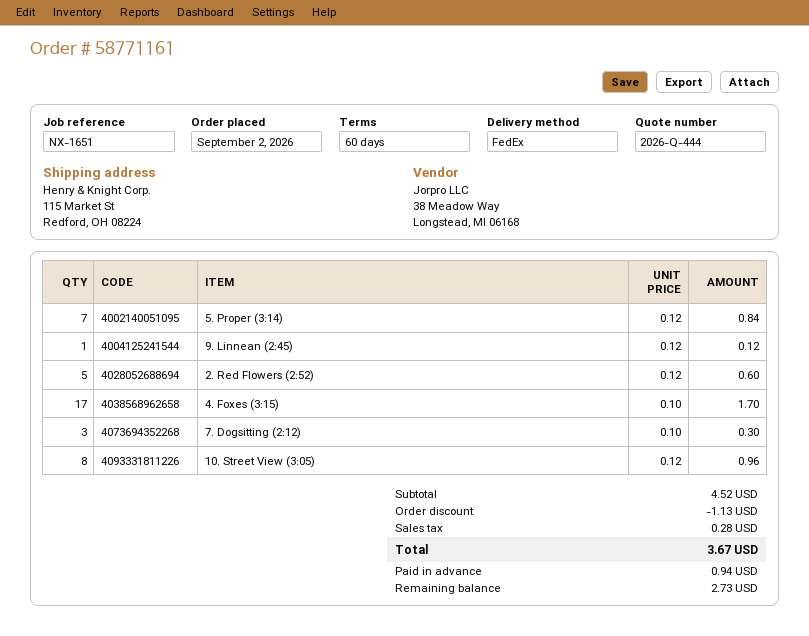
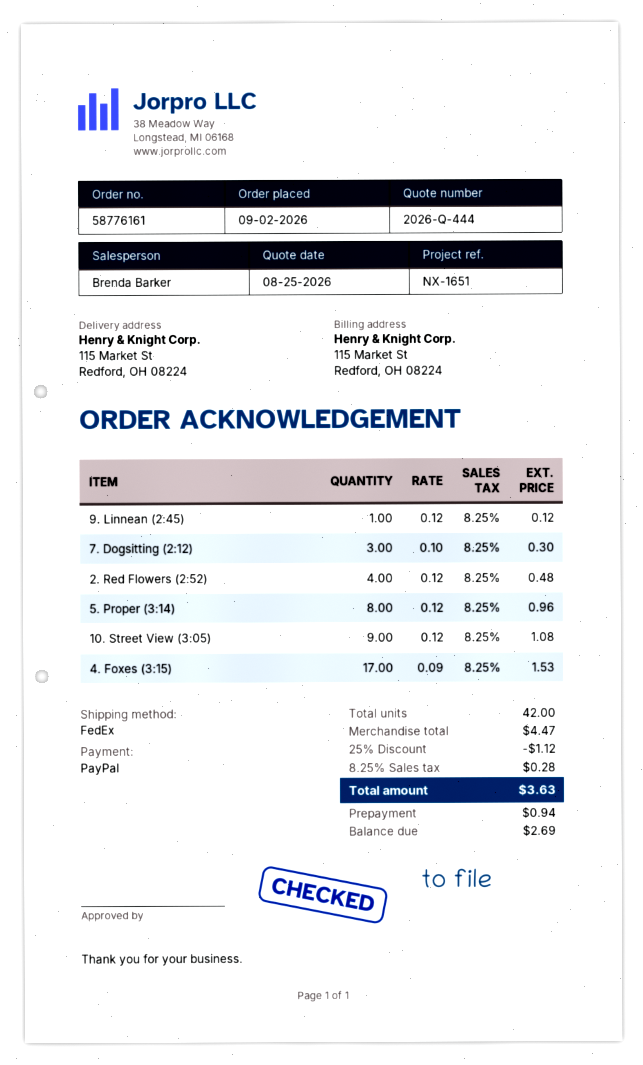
order number: 58771161 -> 58776161
5. Proper (3:14): 7 x 0.12 = 0.84 -> 8 x 0.12 = 0.96
2. Red Flowers (2:52): 5 x 0.12 = 0.60 -> 4 x 0.12 = 0.48
4. Foxes (3:15): 17 x 0.10 = 1.70 -> 17 x 0.09 = 1.53
10. Street View (3:05): 8 x 0.12 = 0.96 -> 9 x 0.12 = 1.08
subtotal: 4.52 -> 4.47
discount: 1.13 -> 1.12
total: 3.67 -> 3.63
balance: 2.73 -> 2.69

